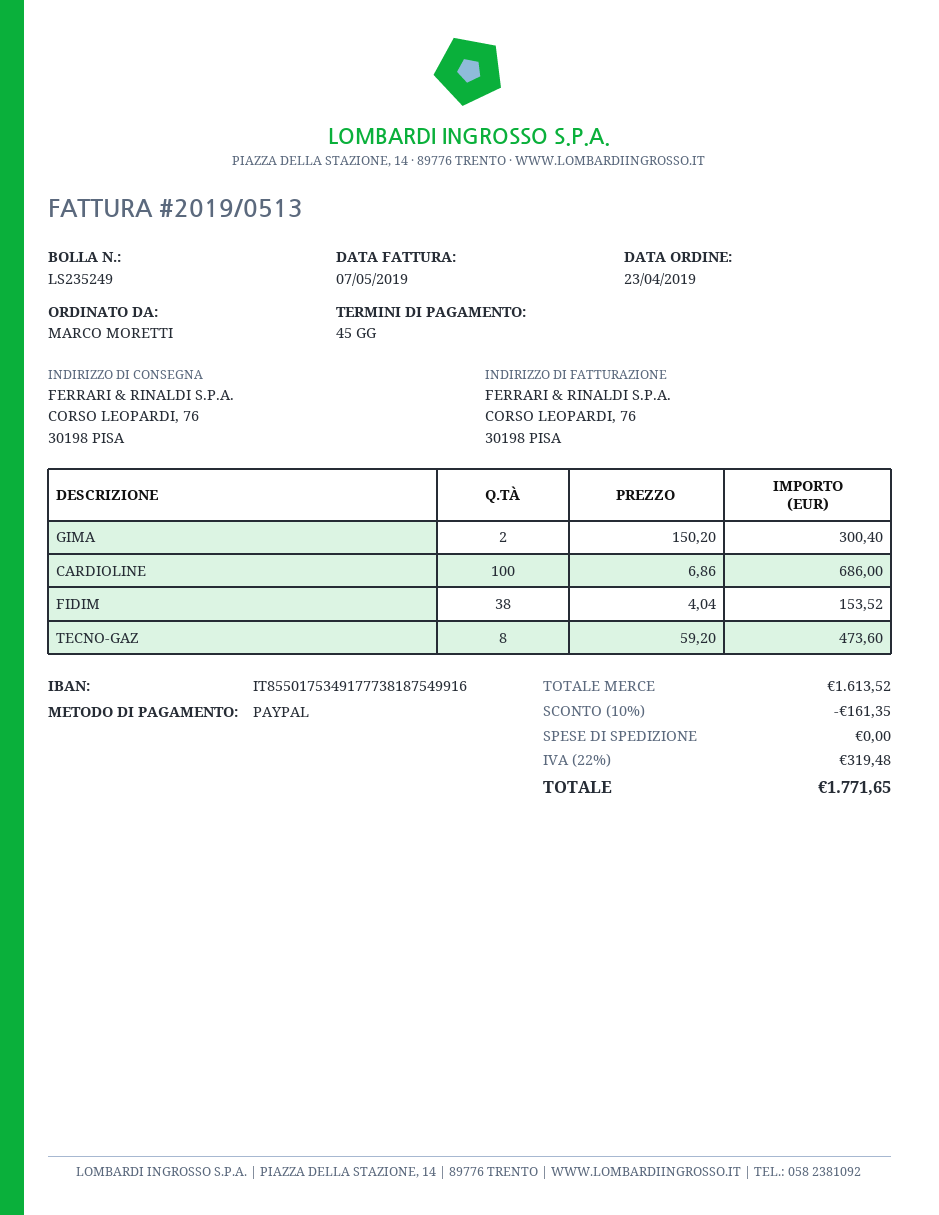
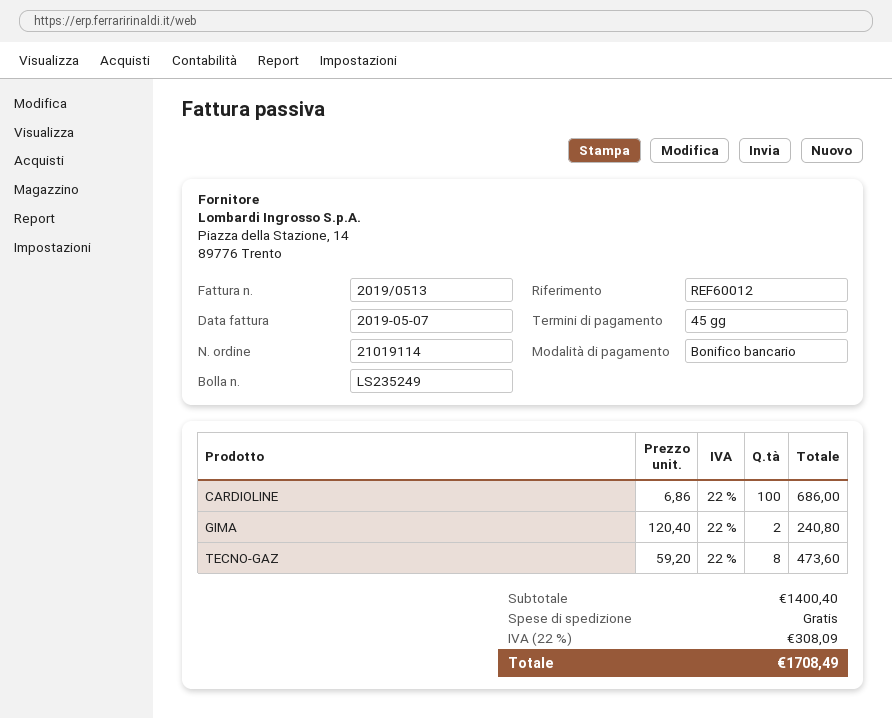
payment method: PayPal -> bank transfer
GIMA: 2 x 150.20 = 300.40 -> 2 x 120.40 = 240.80
FIDIM: 38 x 4.04 = 153.52 -> none
subtotal: 1613.52 -> 1400.40
discount: 10% = 161.35 -> none
tax: 22% = 319.48 -> 22% = 308.09
total: 1771.65 -> 1708.49

